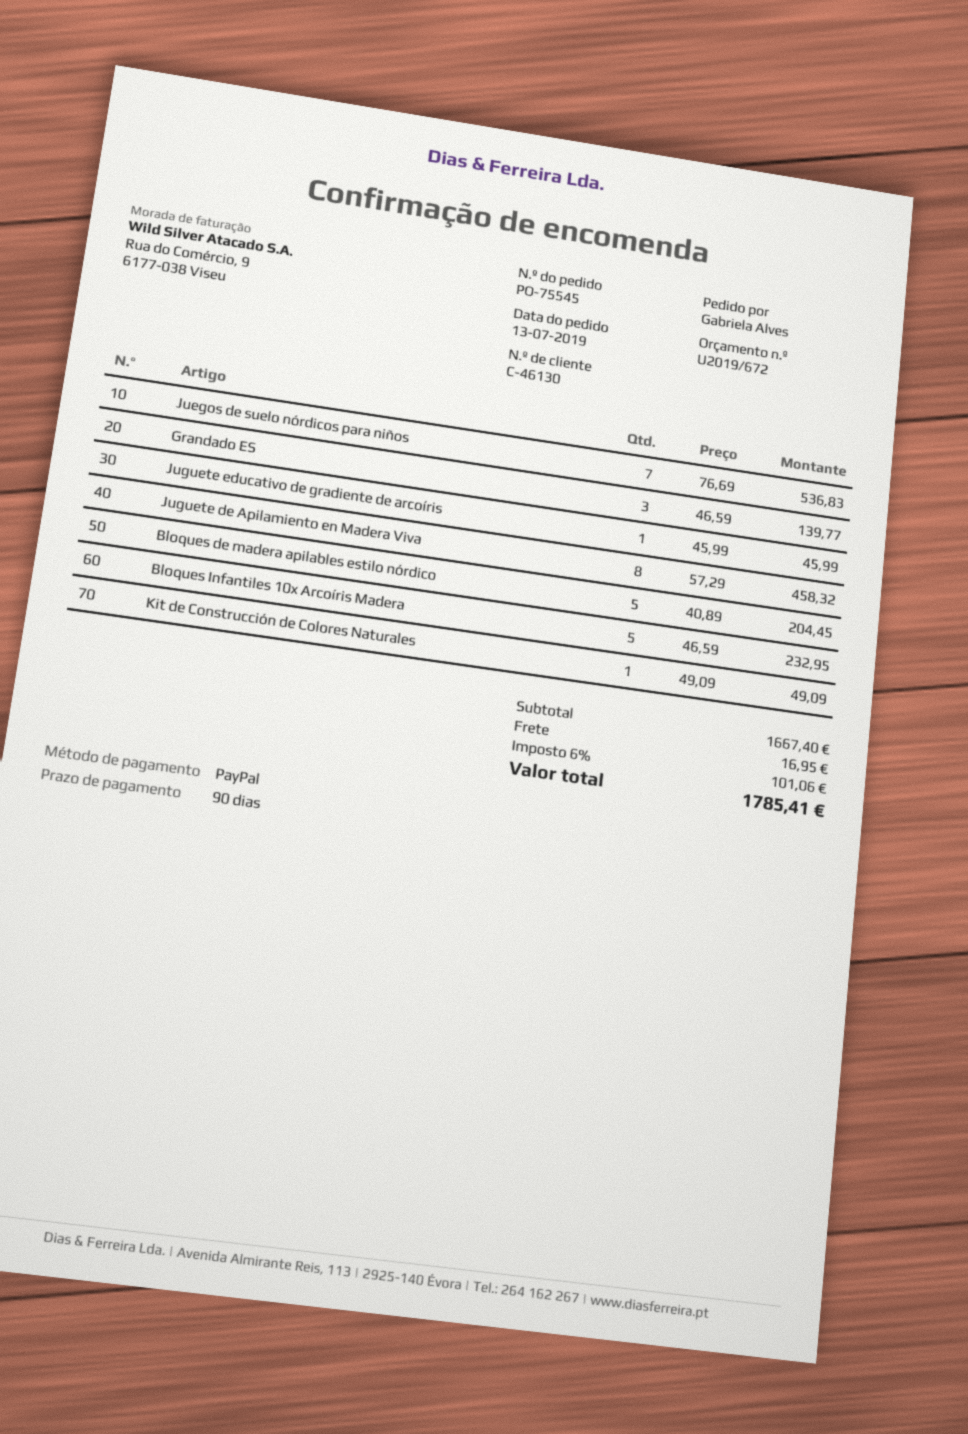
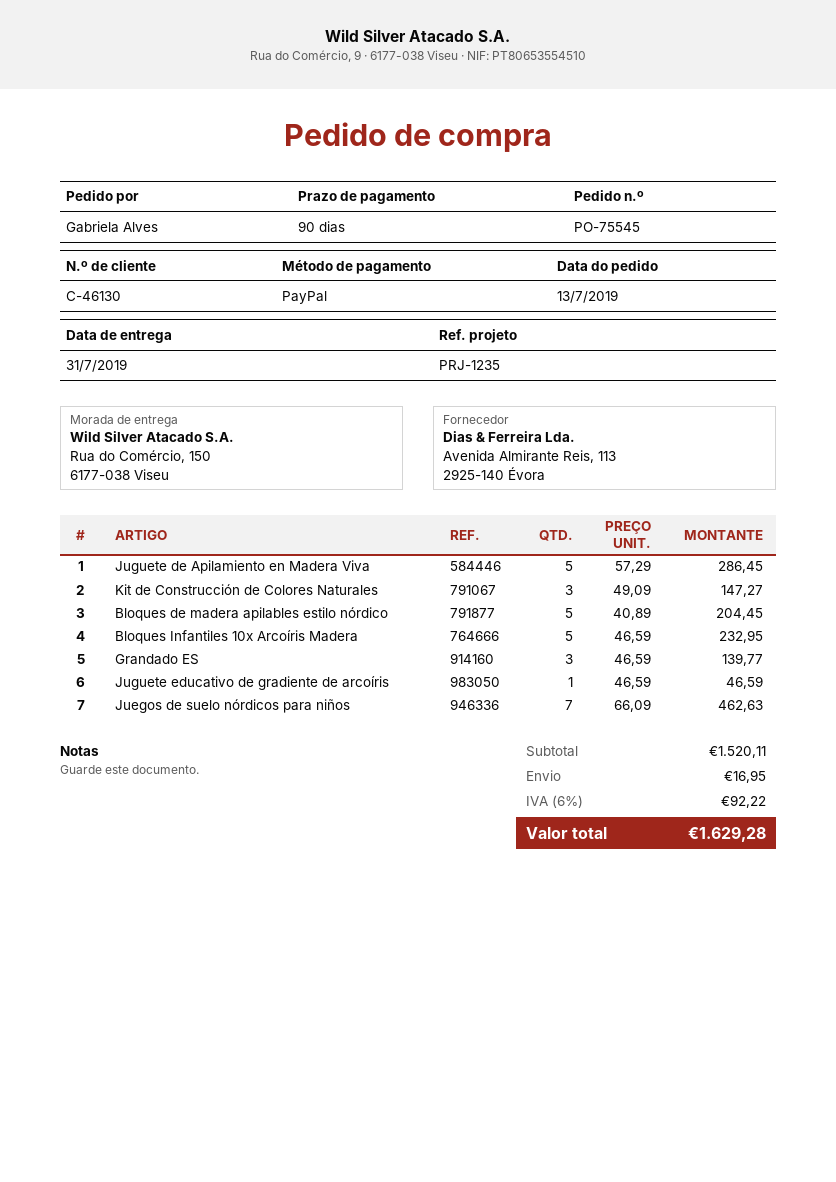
Juegos de suelo nórdicos para niños: 7 x 76.69 = 536.83 -> 7 x 66.09 = 462.63
Juguete educativo de gradiente de arcoíris: 1 x 45.99 = 45.99 -> 1 x 46.59 = 46.59
Juguete de Apilamiento en Madera Viva: 8 x 57.29 = 458.32 -> 5 x 57.29 = 286.45
Kit de Construcción de Colores Naturales: 1 x 49.09 = 49.09 -> 3 x 49.09 = 147.27
subtotal: 1667.40 -> 1520.11
tax: 6% = 101.06 -> 6% = 92.22
total: 1785.41 -> 1629.28

